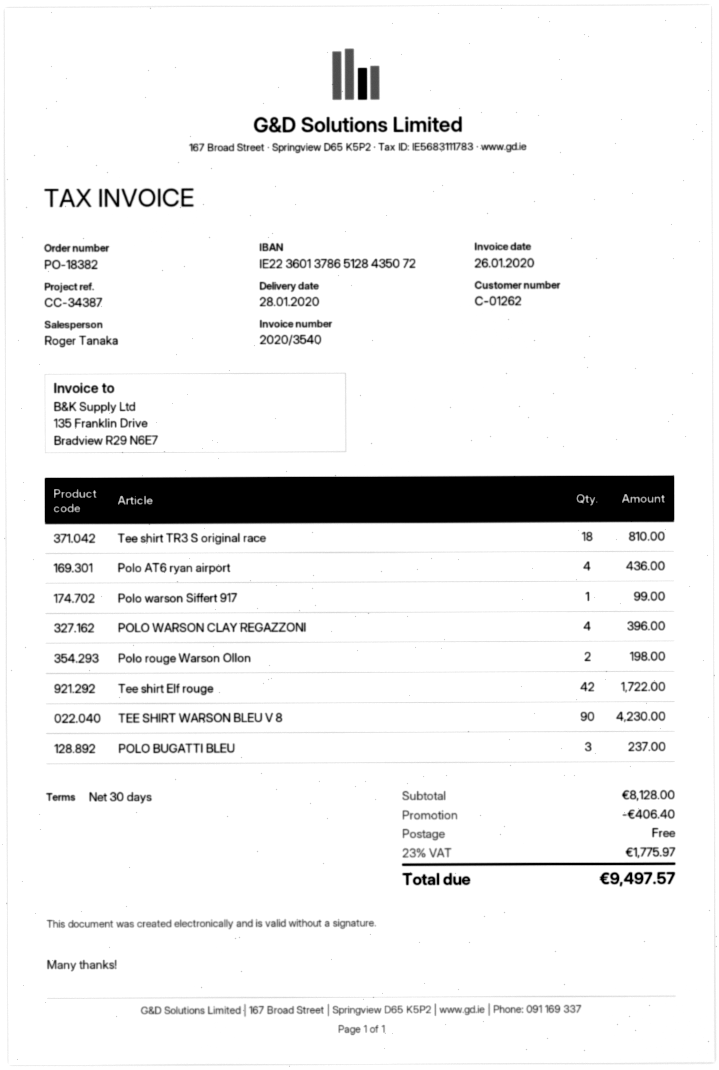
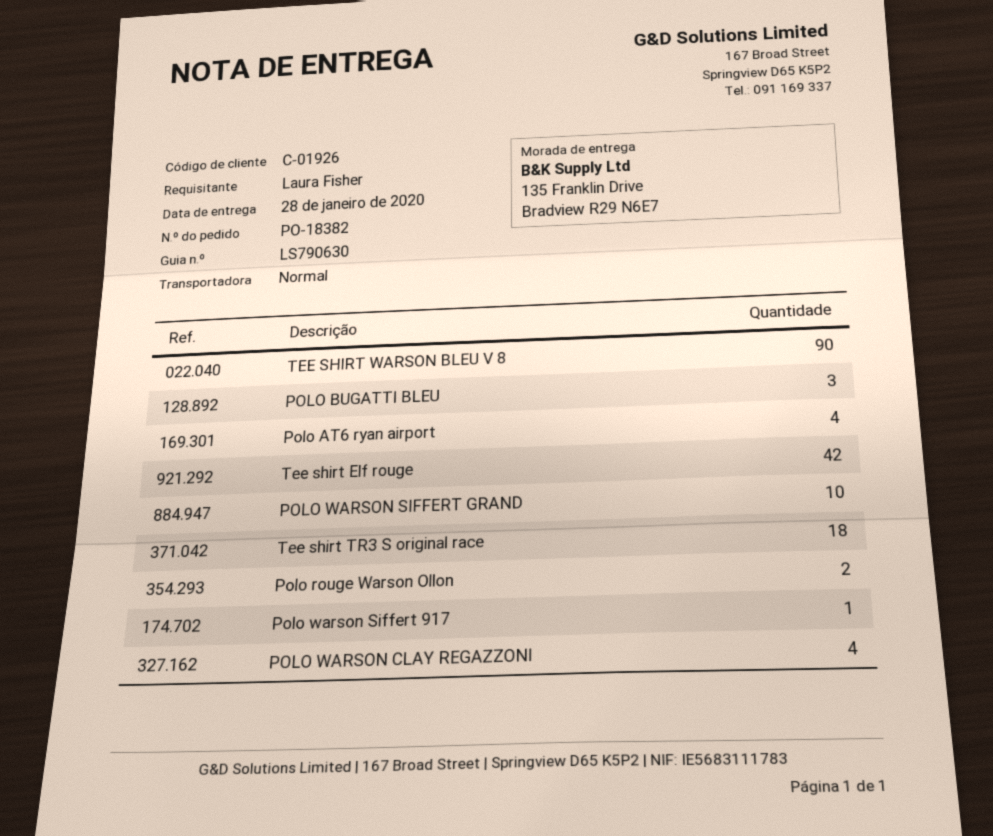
customer number: C-01262 -> C-01926
POLO WARSON SIFFERT GRAND: none -> 10

